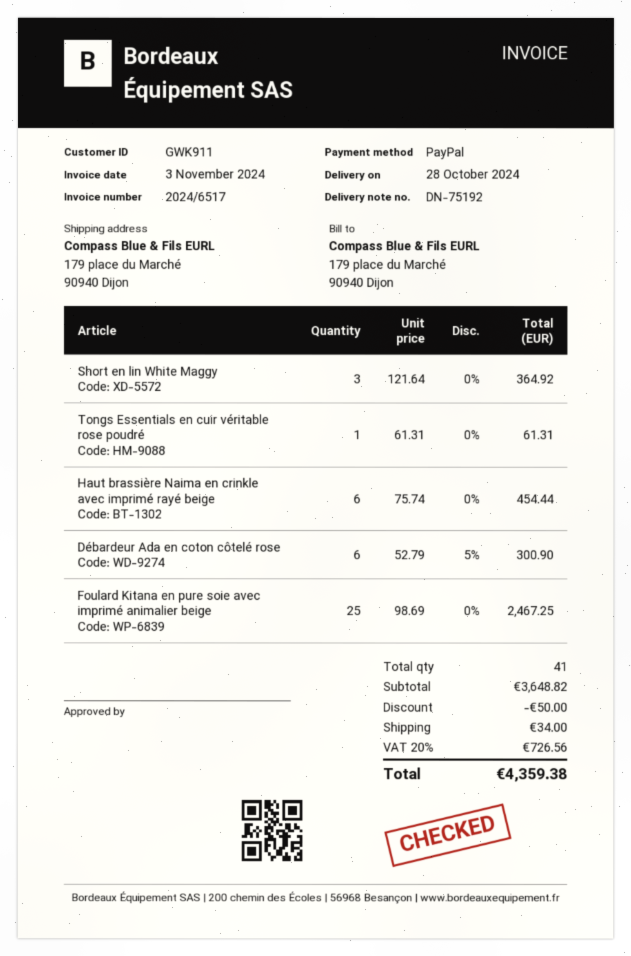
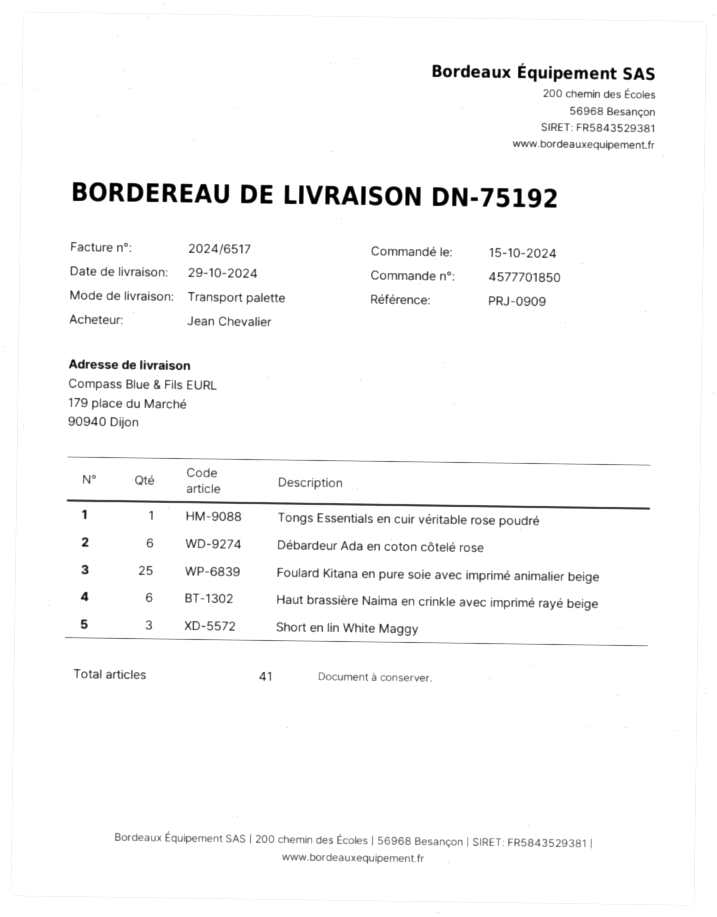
delivery date: 2024-10-28 -> 2024-10-29

